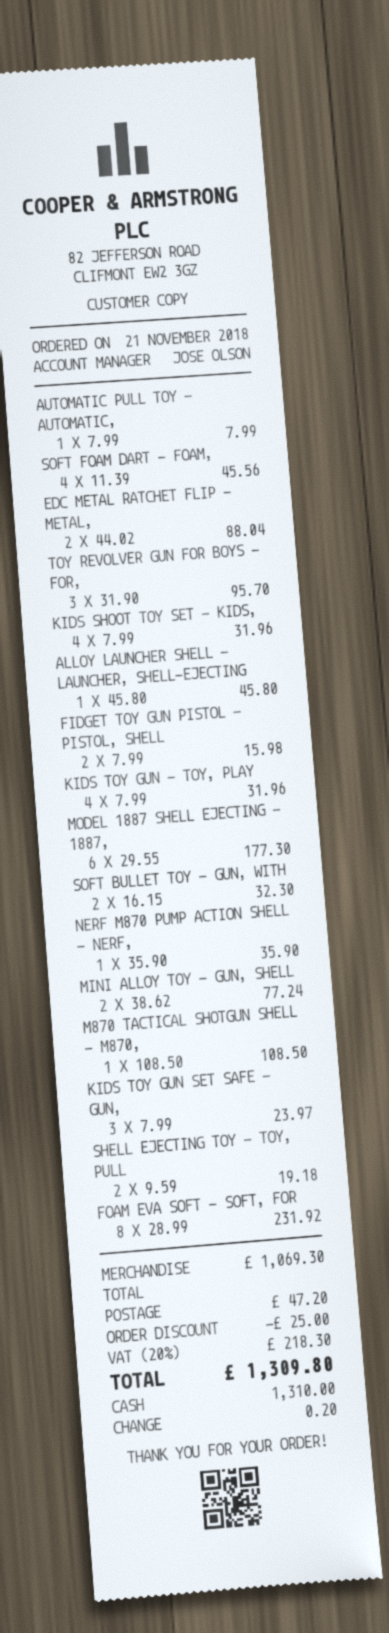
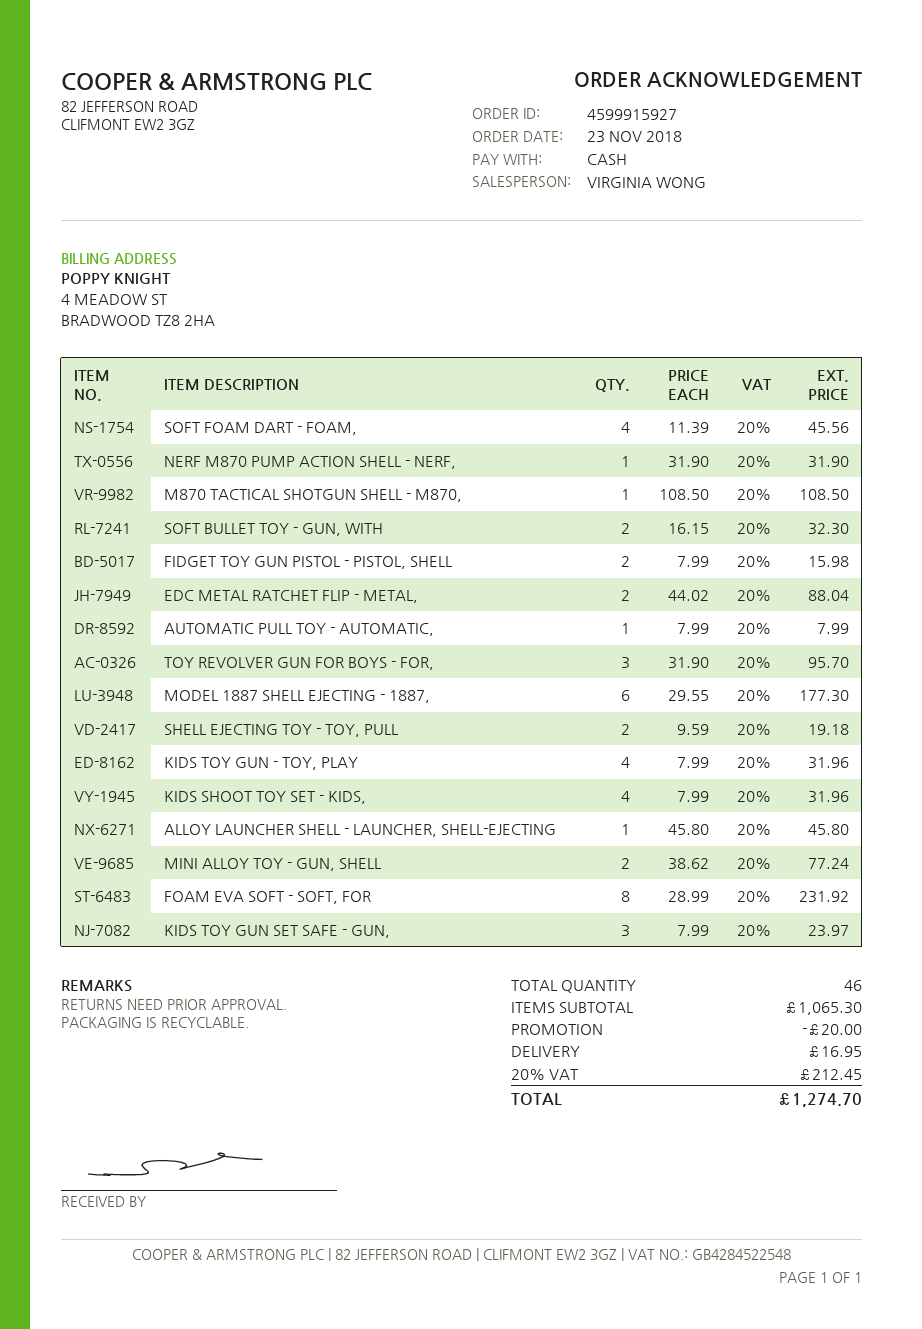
order date: 2018-11-21 -> 2018-11-23
sales rep: JOSE OLSON -> VIRGINIA WONG
NERF M870 PUMP ACTION SHELL - NERF,: 1 x 35.90 = 35.90 -> 1 x 31.90 = 31.90
subtotal: 1069.30 -> 1065.30
discount: 25.00 -> 20.00
shipping: 47.20 -> 16.95
tax: 20% = 218.30 -> 20% = 212.45
total: 1309.80 -> 1274.70

